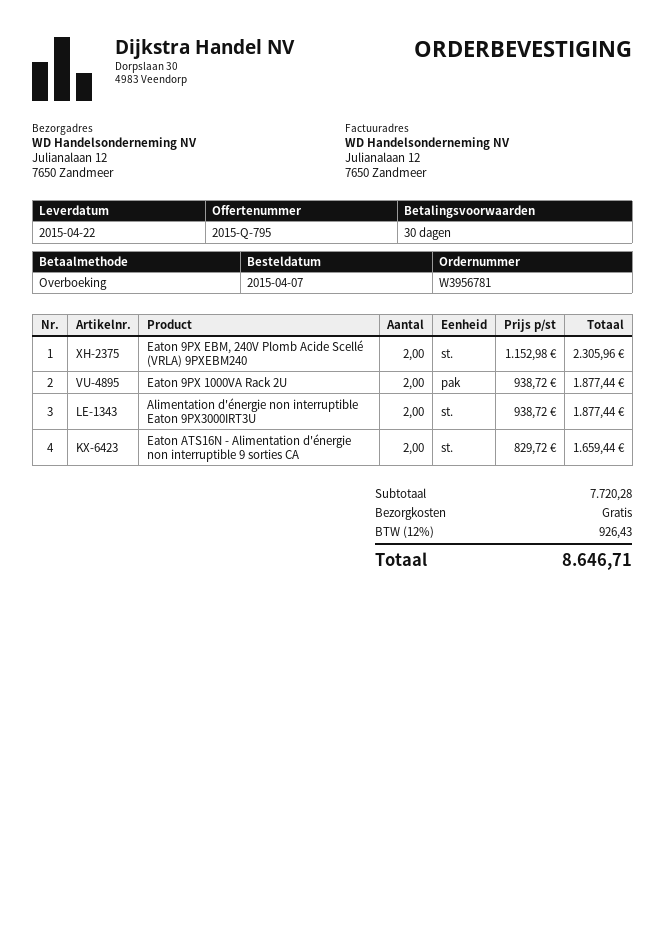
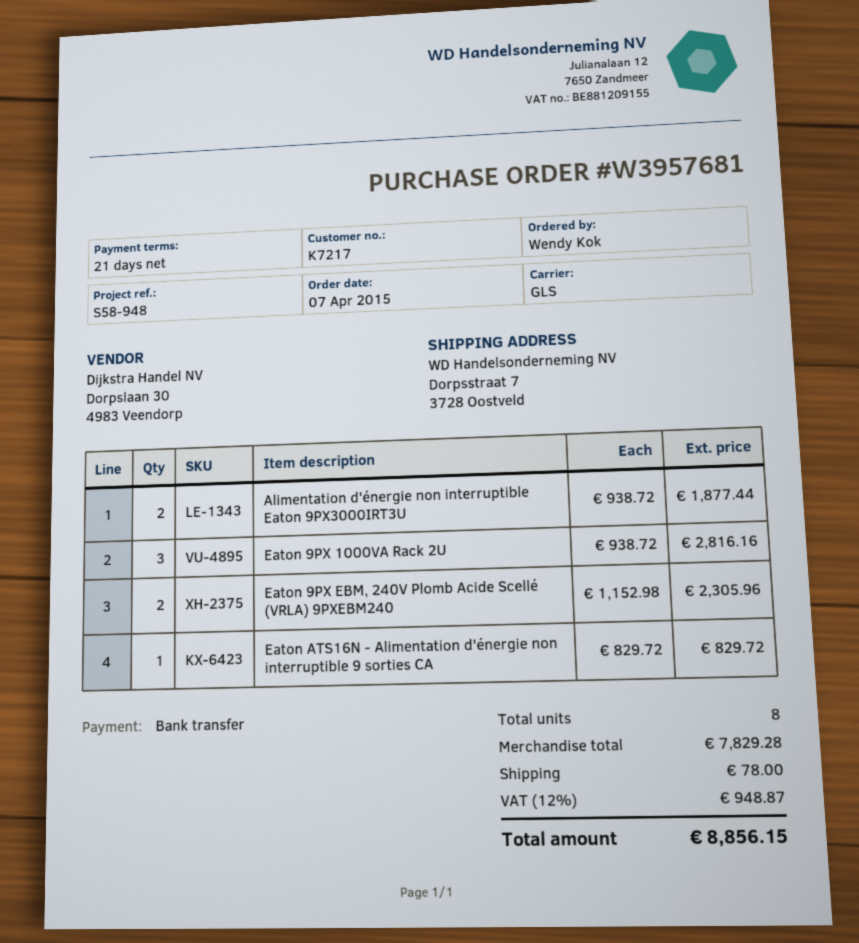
order number: W3956781 -> W3957681
payment terms: 30 days -> 21 days
ship to: Julianalaan 12, 7650 Zandmeer -> Dorpsstraat 7, 3728 Oostveld
Eaton 9PX 1000VA Rack 2U: 2 x 938.72 = 1877.44 -> 3 x 938.72 = 2816.16
Eaton ATS16N - Alimentation d'énergie non interruptible 9 sorties CA: 2 x 829.72 = 1659.44 -> 1 x 829.72 = 829.72
subtotal: 7720.28 -> 7829.28
shipping: 0.00 -> 78.00
tax: 12% = 926.43 -> 12% = 948.87
total: 8646.71 -> 8856.15

